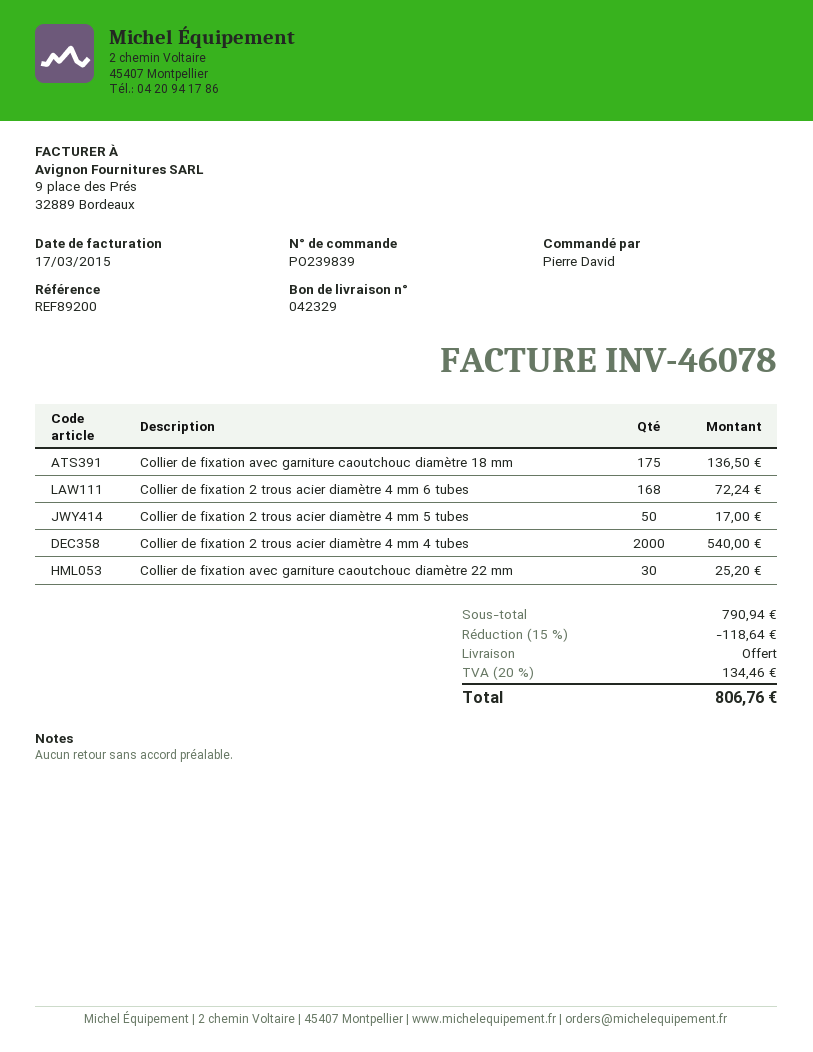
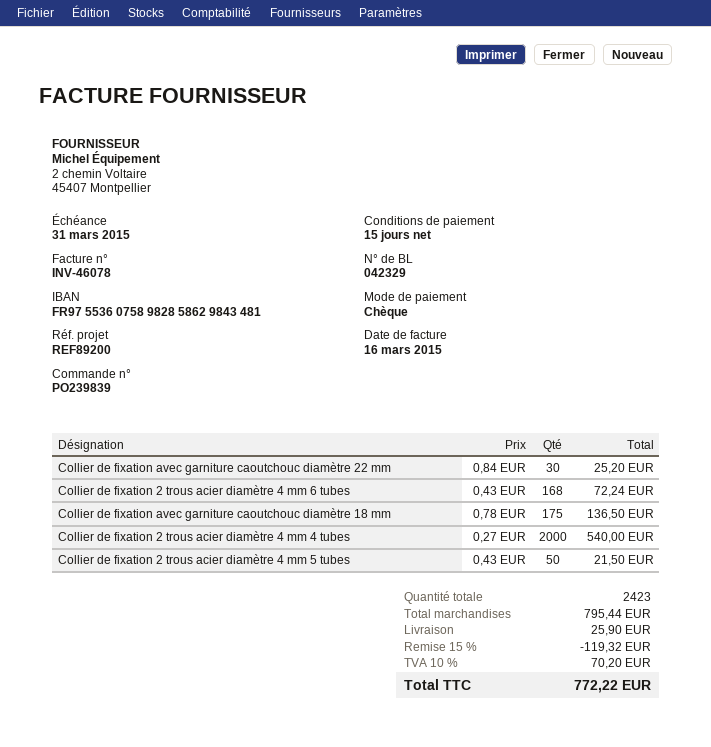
invoice date: 2015-03-17 -> 2015-03-16
Collier de fixation 2 trous acier diamètre 4 mm 5 tubes: 50 for 17.00 -> 50 for 21.50
subtotal: 790.94 -> 795.44
discount: 15% = 118.64 -> 15% = 119.32
shipping: 0.00 -> 25.90
tax: 20% = 134.46 -> 10% = 70.20
total: 806.76 -> 772.22

